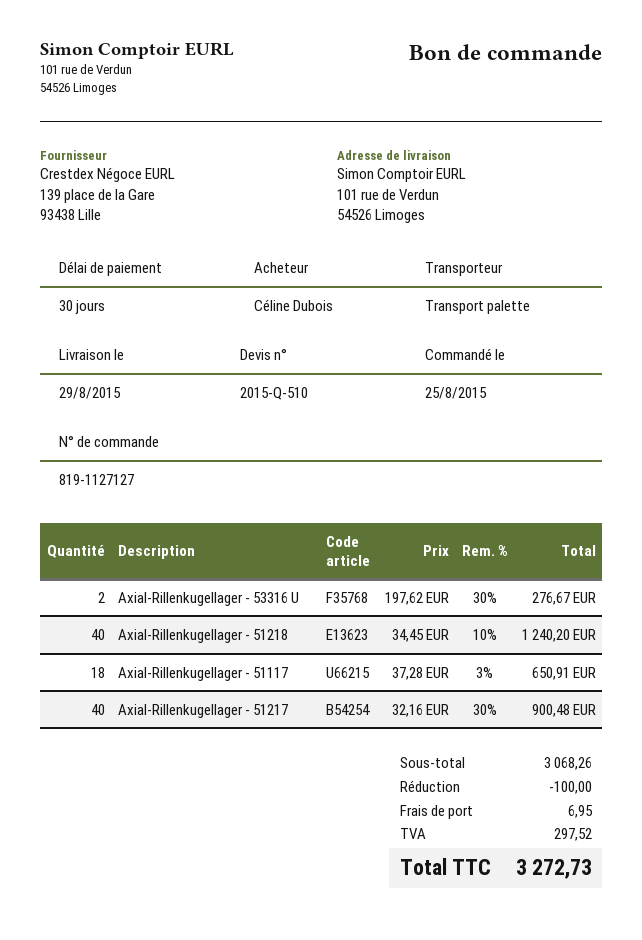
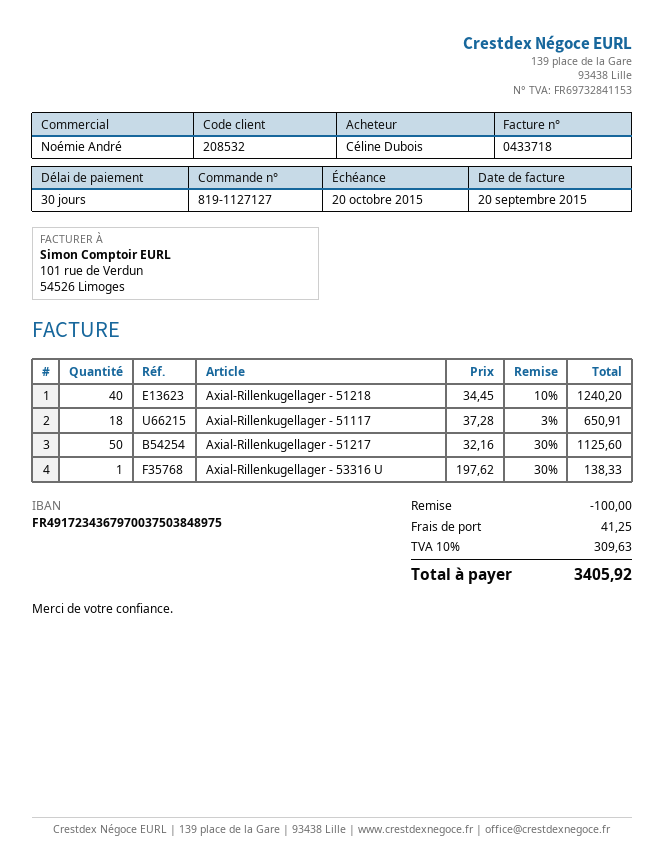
Axial-Rillenkugellager - 53316 U: 2 x 197.62 - 30% = 276.67 -> 1 x 197.62 - 30% = 138.33
Axial-Rillenkugellager - 51217: 40 x 32.16 - 30% = 900.48 -> 50 x 32.16 - 30% = 1125.60
shipping: 6.95 -> 41.25
tax: 297.52 -> 309.63
total: 3272.73 -> 3405.92

